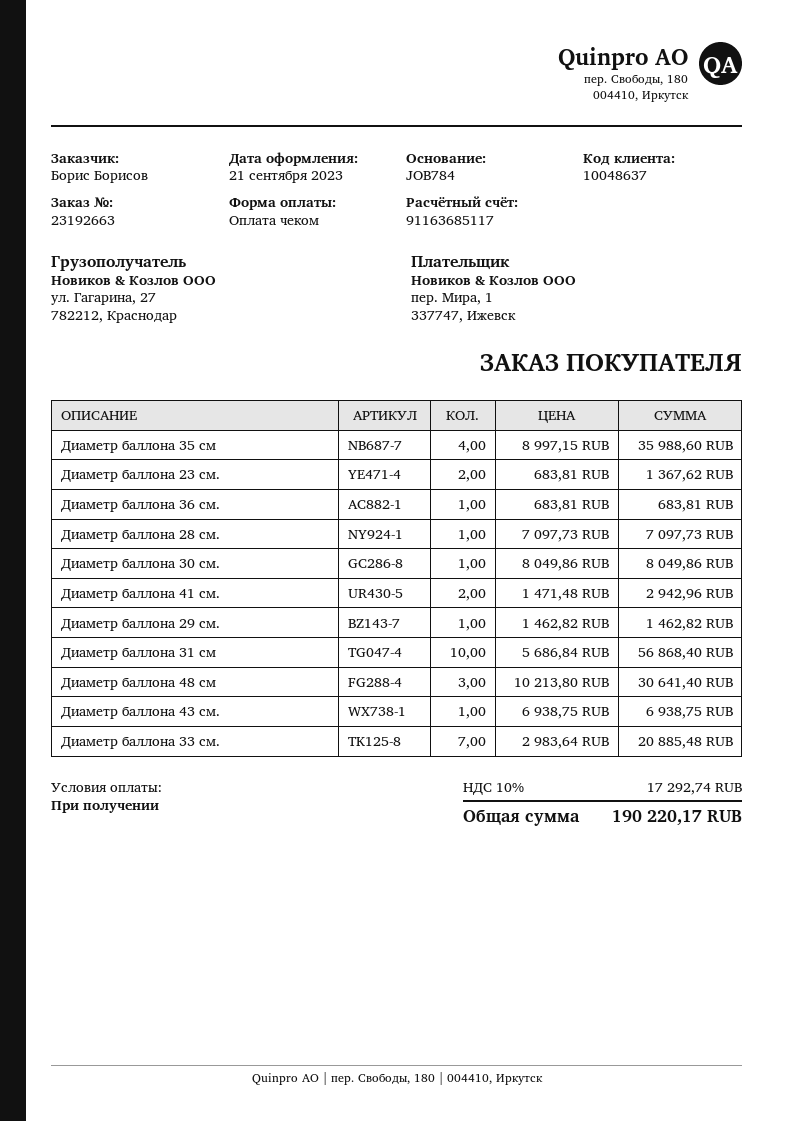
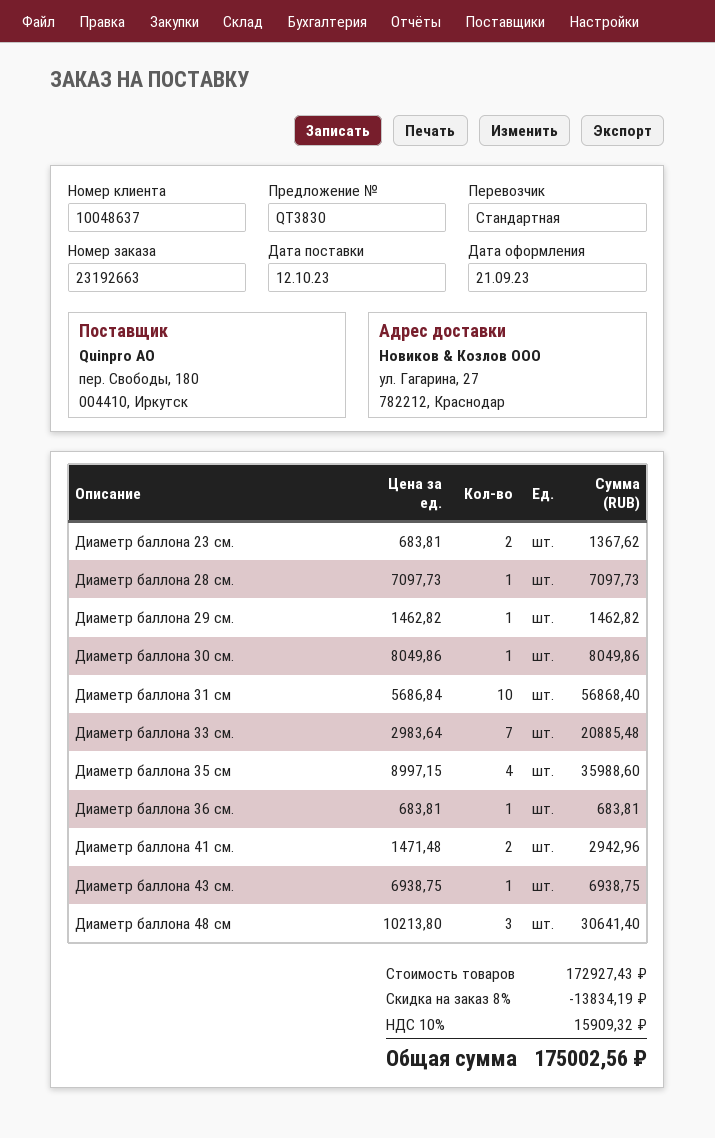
discount: none -> 8% = 13834.19
tax: 10% = 17292.74 -> 10% = 15909.32
total: 190220.17 -> 175002.56

